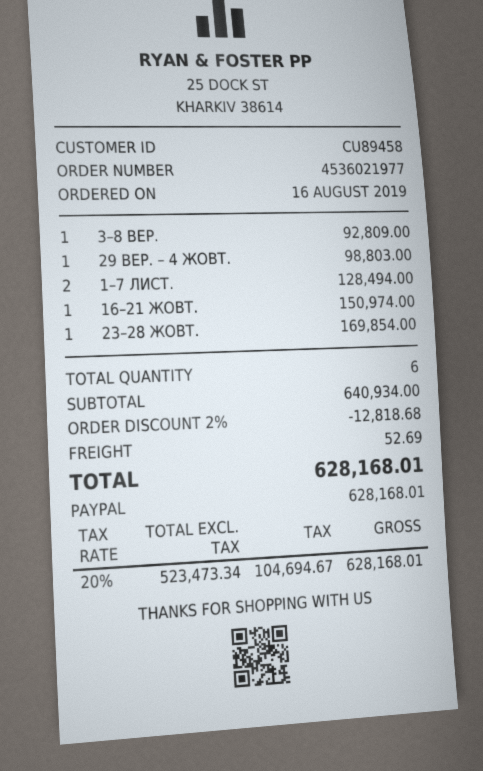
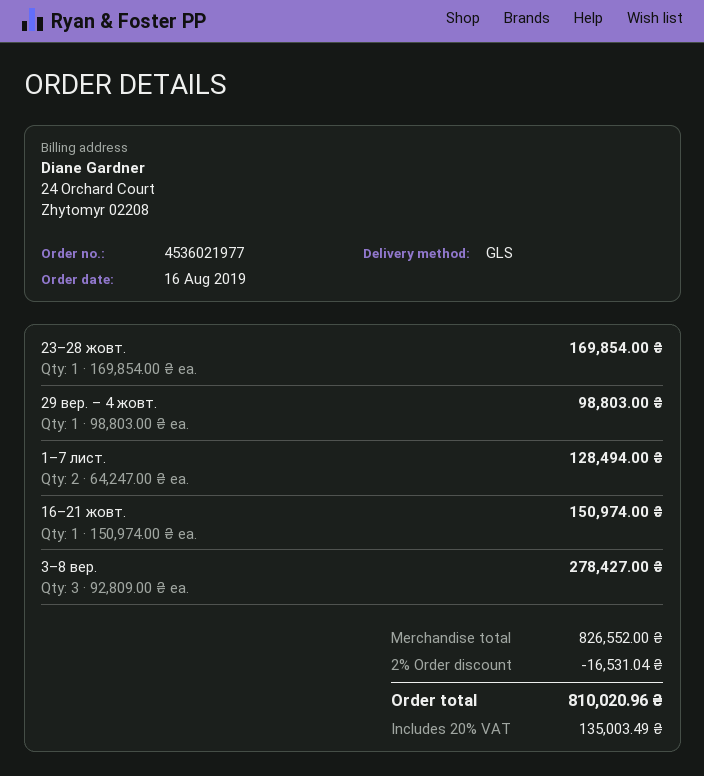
3–8 ВЕР.: 1 for 92809.00 -> 3 for 278427.00
subtotal: 640934.00 -> 826552.00
discount: 2% = 12818.68 -> 2% = 16531.04
shipping: 52.69 -> none
tax: 20% = 104694.67 -> 20% = 135003.49
total: 628168.01 -> 810020.96

